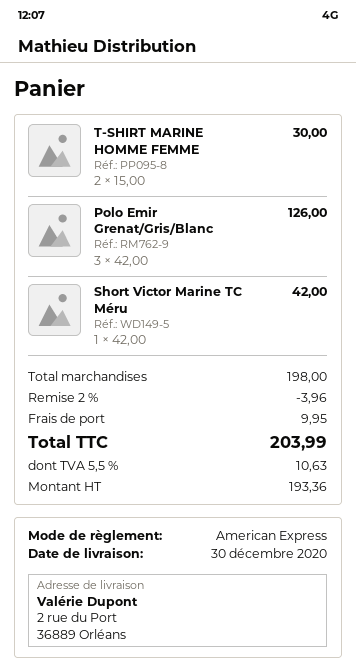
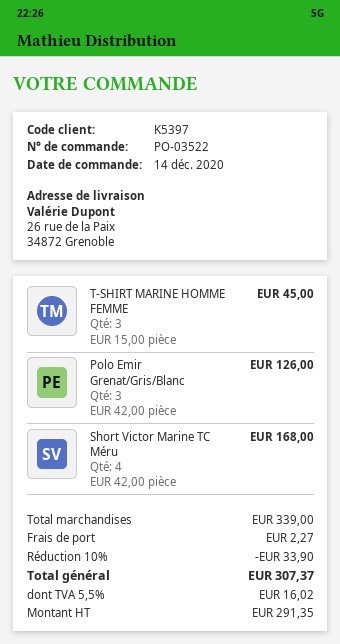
ship to: 2 rue du Port, 36889 Orléans -> 26 rue de la Paix, 34872 Grenoble
T-SHIRT MARINE HOMME FEMME: 2 x 15.00 = 30.00 -> 3 x 15.00 = 45.00
Short Victor Marine TC Méru: 1 x 42.00 = 42.00 -> 4 x 42.00 = 168.00
subtotal: 198.00 -> 339.00
discount: 2% = 3.96 -> 10% = 33.90
shipping: 9.95 -> 2.27
net: 193.36 -> 291.35
tax: 5.5% = 10.63 -> 5.5% = 16.02
total: 203.99 -> 307.37

